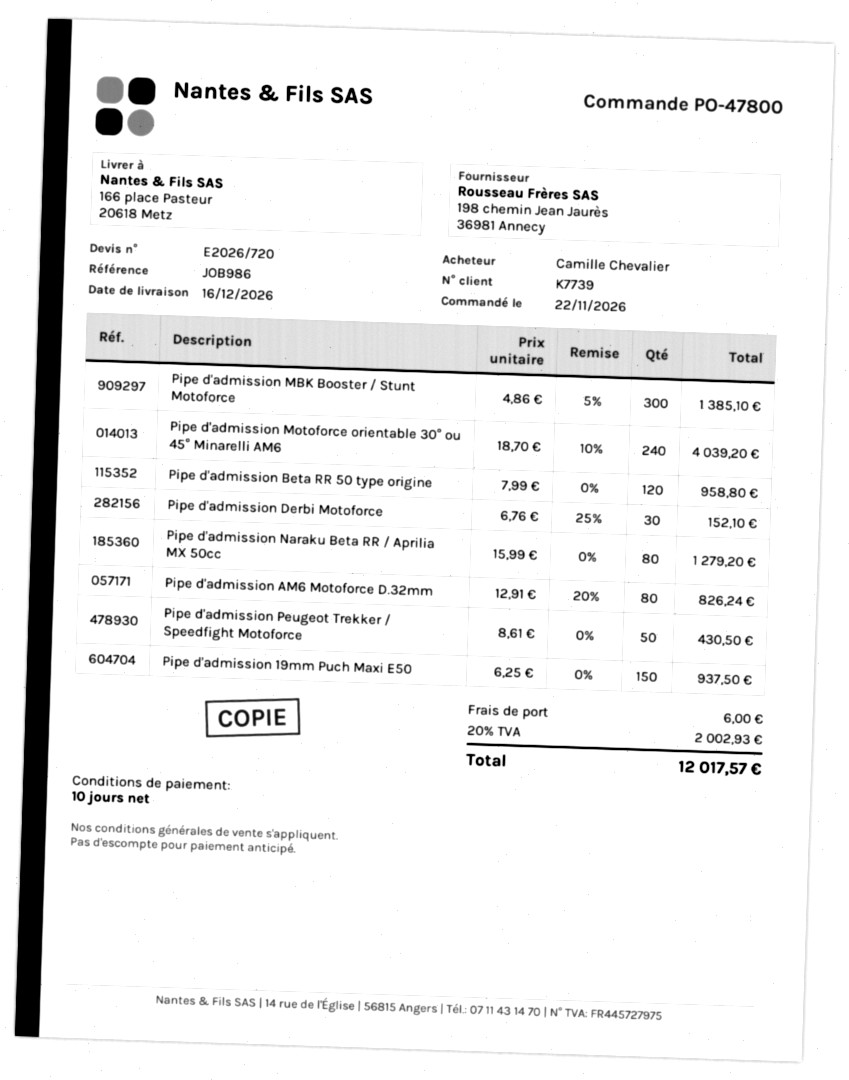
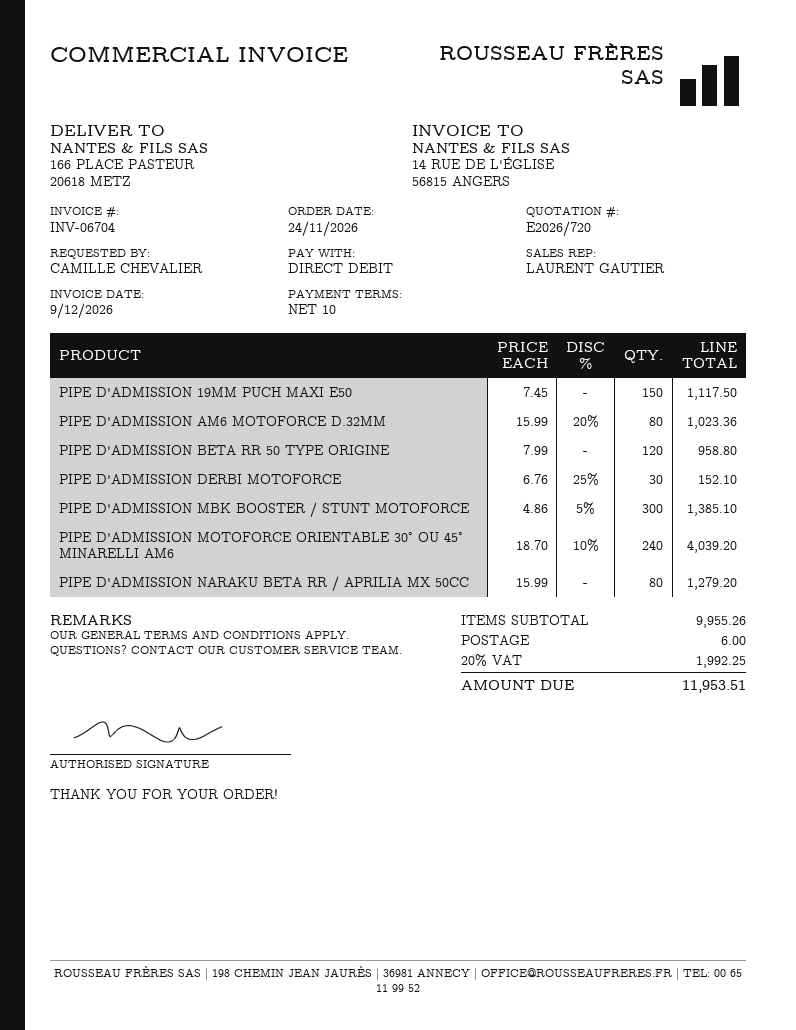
order date: 2026-11-22 -> 2026-11-24
Pipe d'admission AM6 Motoforce D.32mm: 80 x 12.91 - 20% = 826.24 -> 80 x 15.99 - 20% = 1023.36
Pipe d'admission Peugeot Trekker / Speedfight Motoforce: 50 x 8.61 = 430.50 -> none
Pipe d'admission 19mm Puch Maxi E50: 150 x 6.25 = 937.50 -> 150 x 7.45 = 1117.50
tax: 20% = 2002.93 -> 20% = 1992.25
total: 12017.57 -> 11953.51

